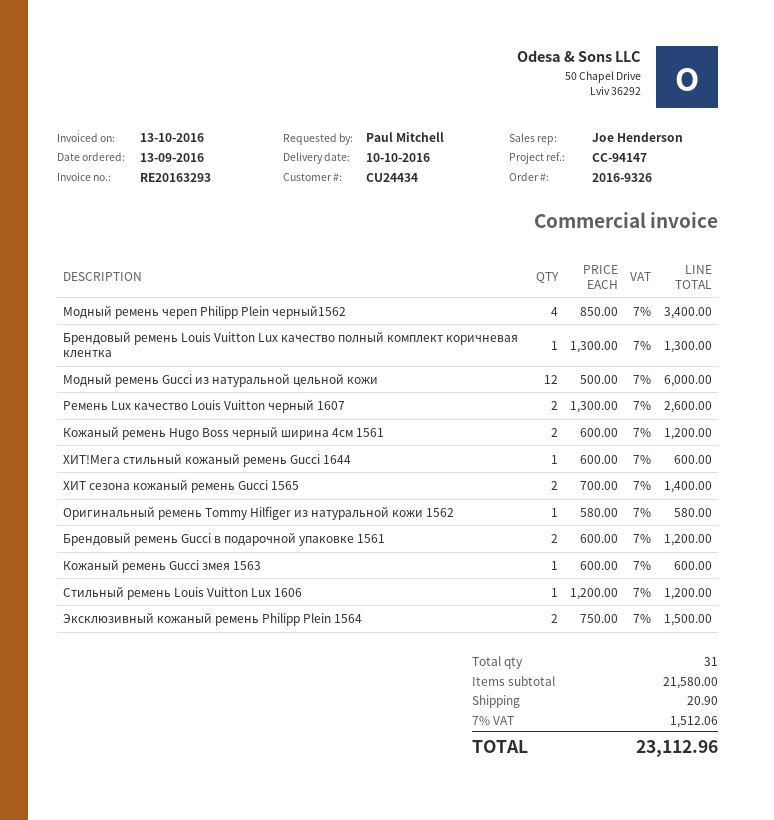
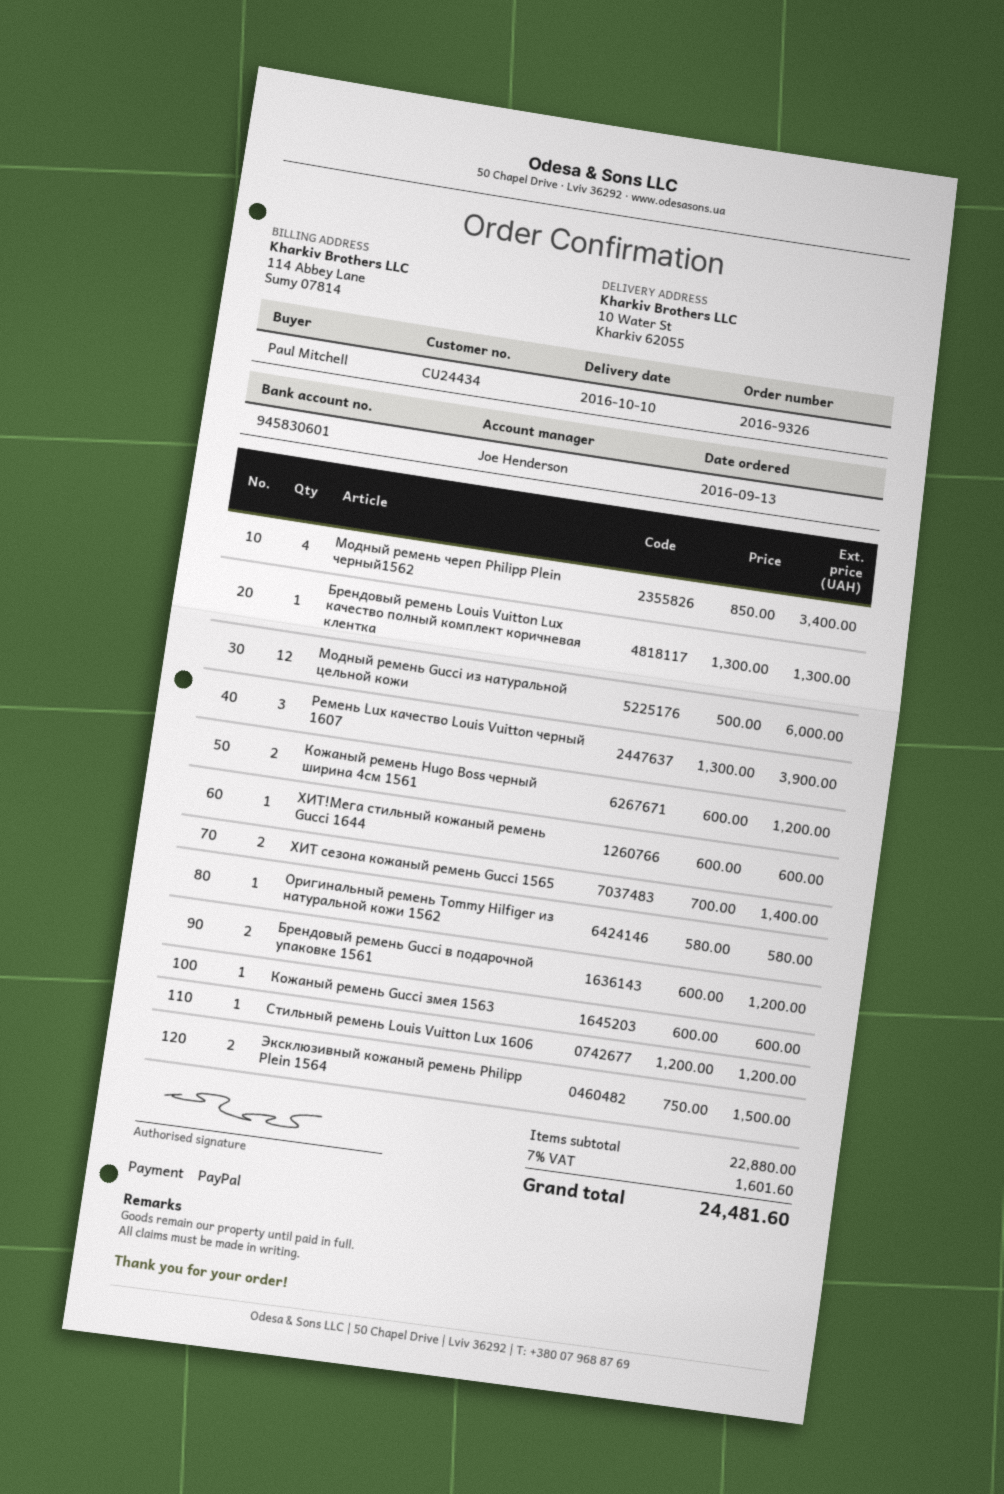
Ремень Lux качество Louis Vuitton черный 1607: 2 x 1300.00 = 2600.00 -> 3 x 1300.00 = 3900.00
subtotal: 21580.00 -> 22880.00
shipping: 20.90 -> none
tax: 7% = 1512.06 -> 7% = 1601.60
total: 23112.96 -> 24481.60

